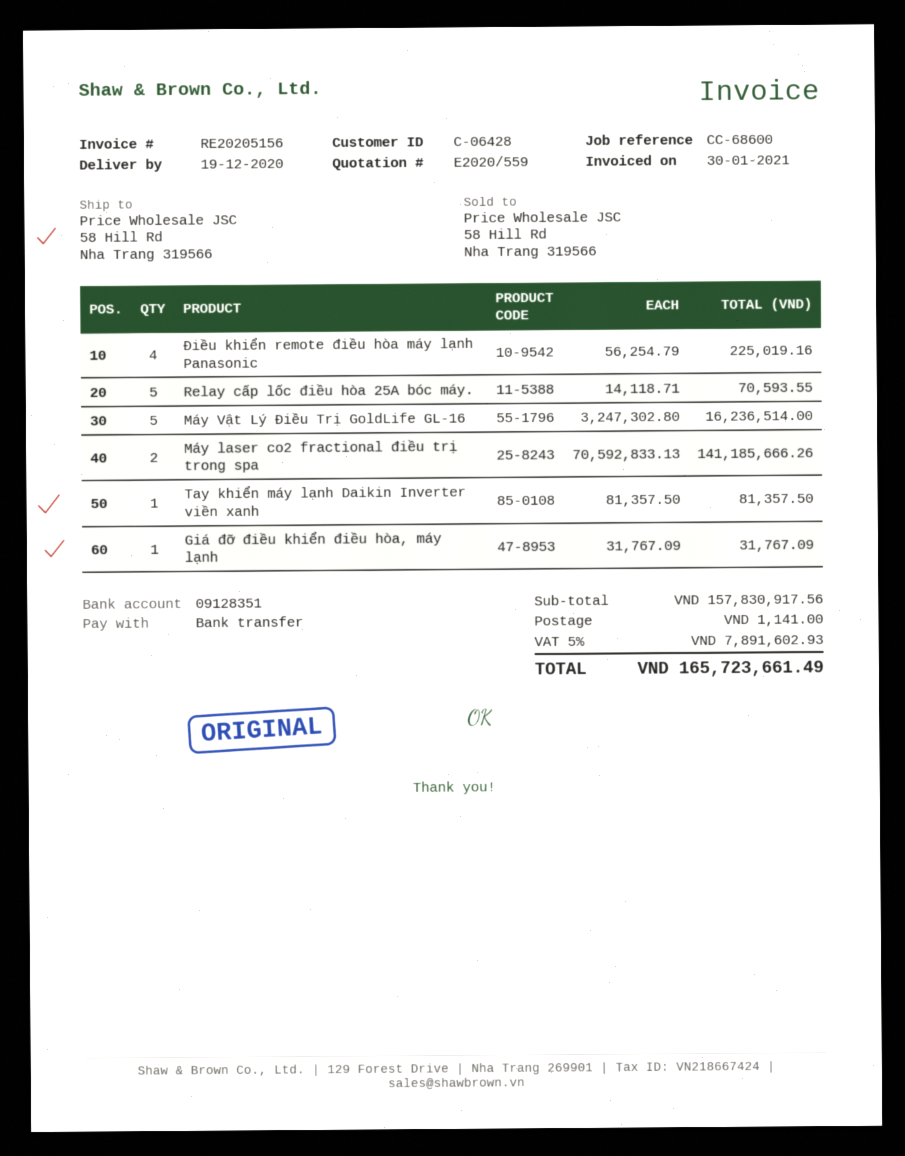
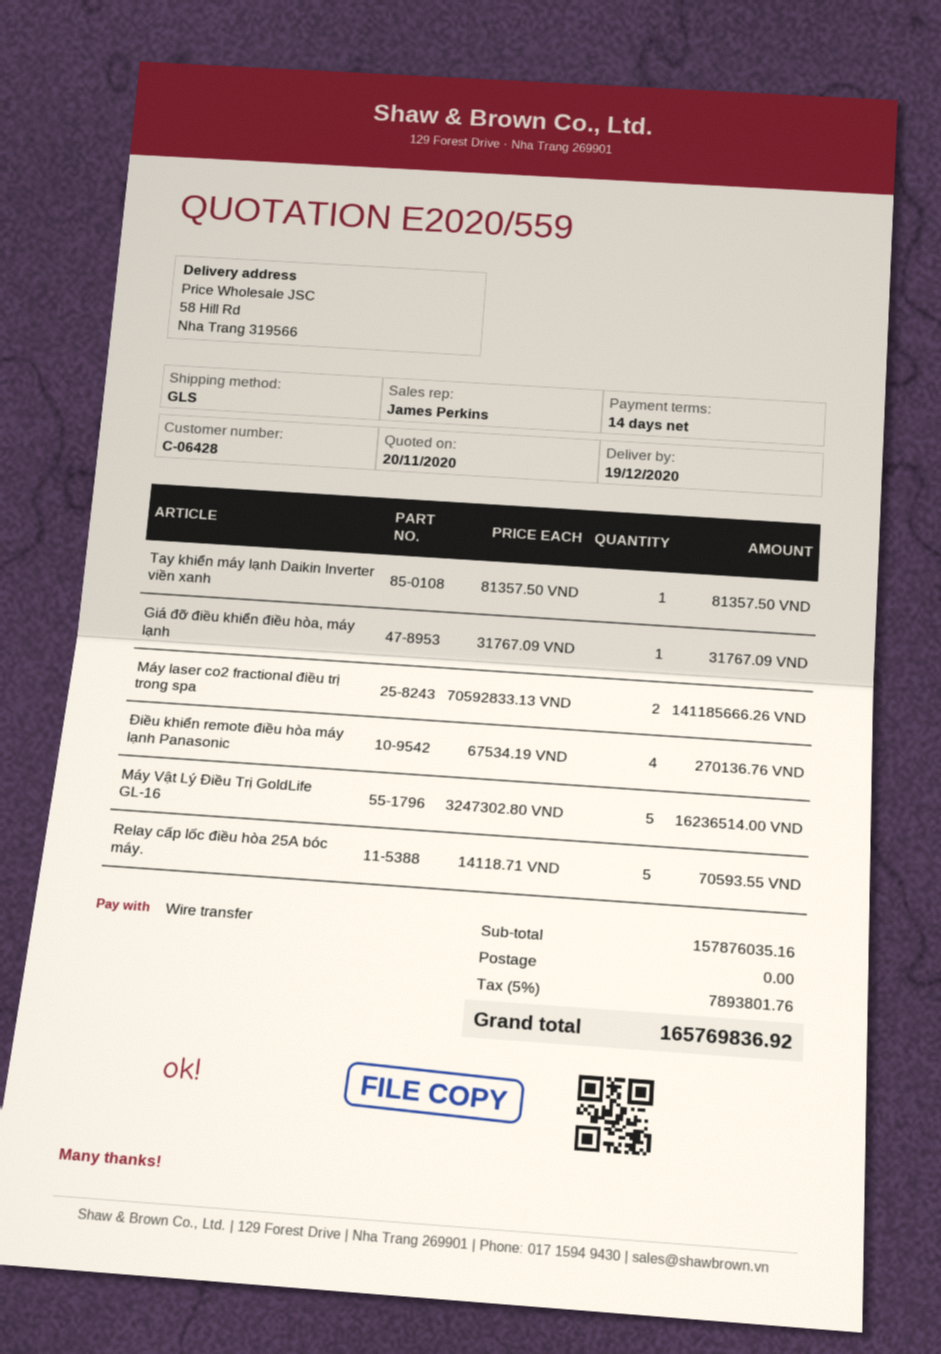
Điều khiển remote điều hòa máy lạnh Panasonic: 4 x 56254.79 = 225019.16 -> 4 x 67534.19 = 270136.76
subtotal: 157830917.56 -> 157876035.16
shipping: 1141.00 -> 0.00
tax: 5% = 7891602.93 -> 5% = 7893801.76
total: 165723661.49 -> 165769836.92

